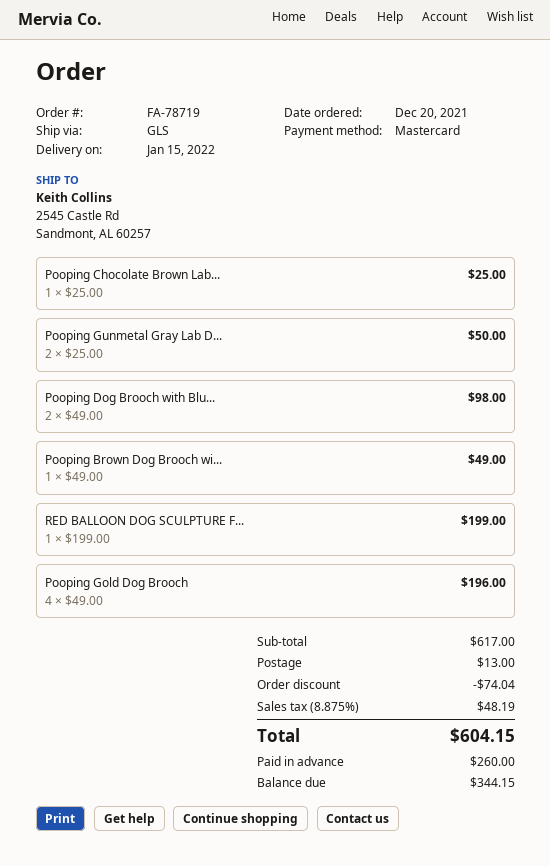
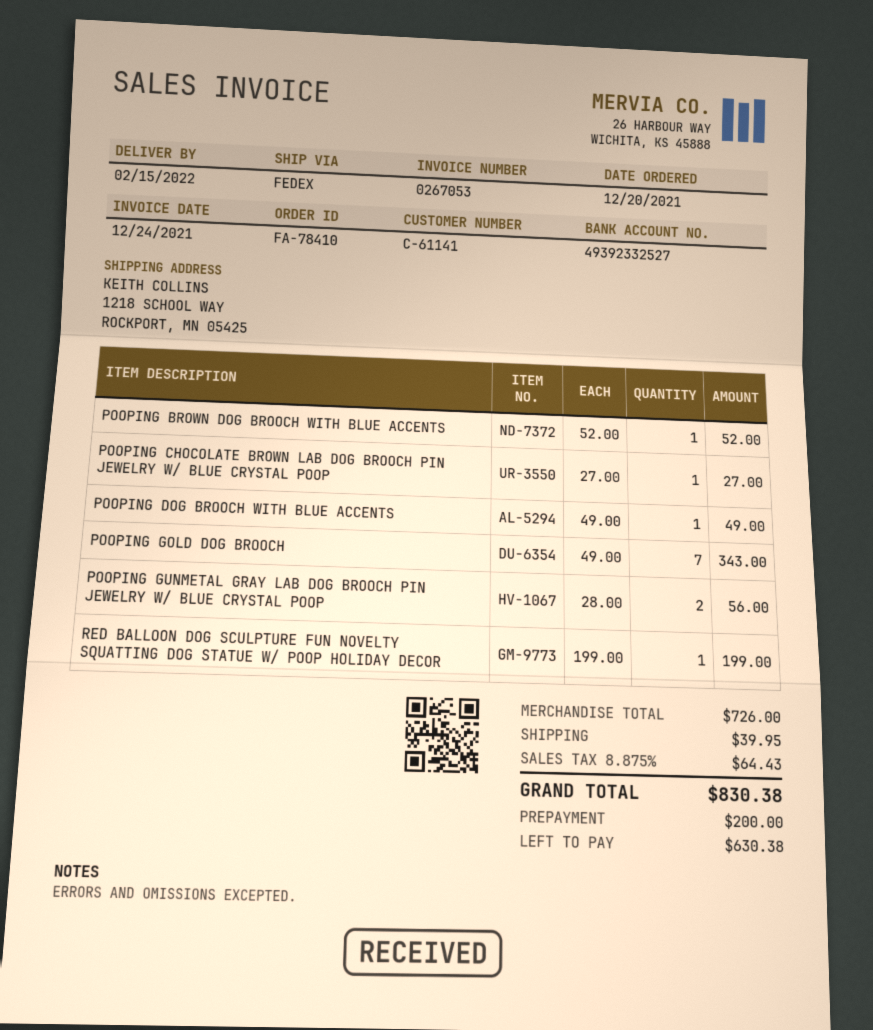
order number: FA-78719 -> FA-78410
delivery date: 2022-01-15 -> 2022-02-15
shipping method: GLS -> FedEx
ship to: 2545 Castle Rd, Sandmont, AL 60257 -> 1218 SCHOOL WAY, ROCKPORT, MN 05425
Pooping Chocolate Brown Lab...: 1 x 25.00 = 25.00 -> 1 x 27.00 = 27.00
Pooping Gunmetal Gray Lab D...: 2 x 25.00 = 50.00 -> 2 x 28.00 = 56.00
Pooping Dog Brooch with Blu...: 2 x 49.00 = 98.00 -> 1 x 49.00 = 49.00
Pooping Brown Dog Brooch wi...: 1 x 49.00 = 49.00 -> 1 x 52.00 = 52.00
Pooping Gold Dog Brooch: 4 x 49.00 = 196.00 -> 7 x 49.00 = 343.00
subtotal: 617.00 -> 726.00
discount: 74.04 -> none
shipping: 13.00 -> 39.95
tax: 8.875% = 48.19 -> 8.875% = 64.43
total: 604.15 -> 830.38
deposit: 260.00 -> 200.00
balance: 344.15 -> 630.38

